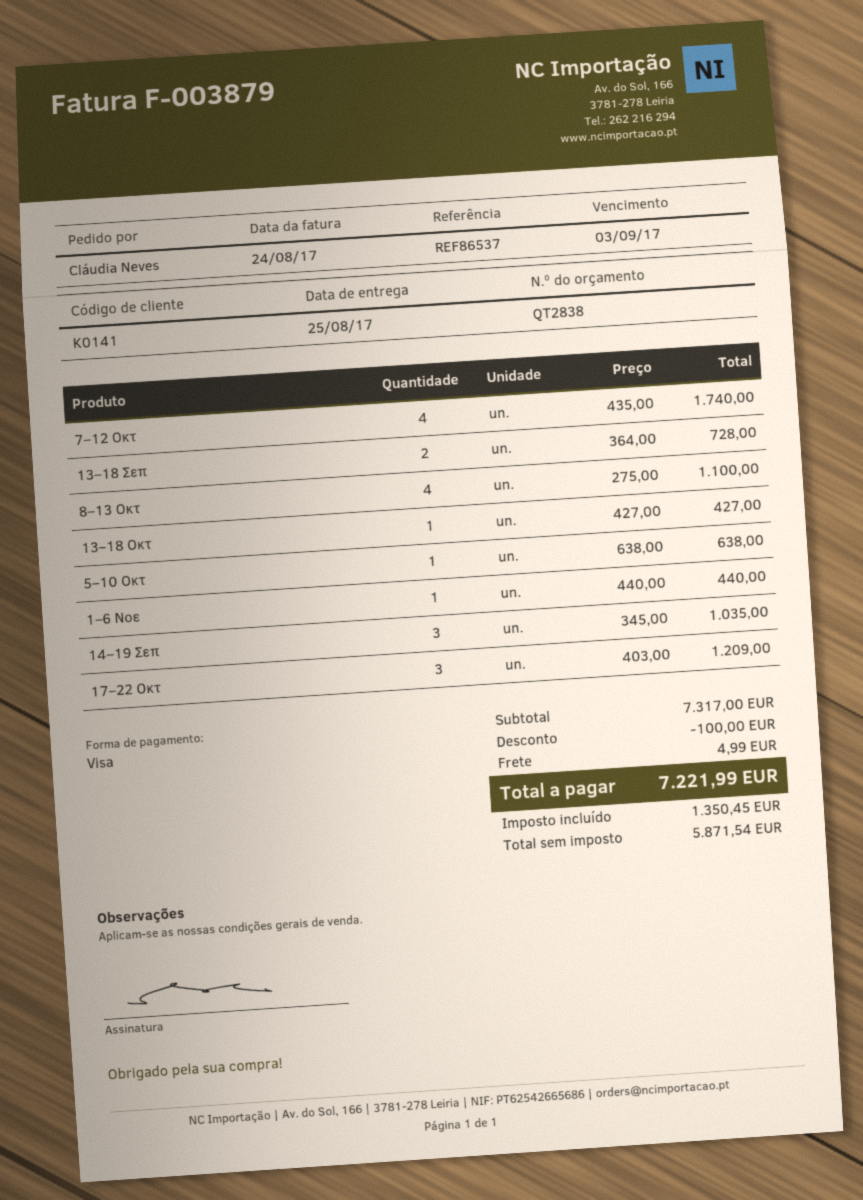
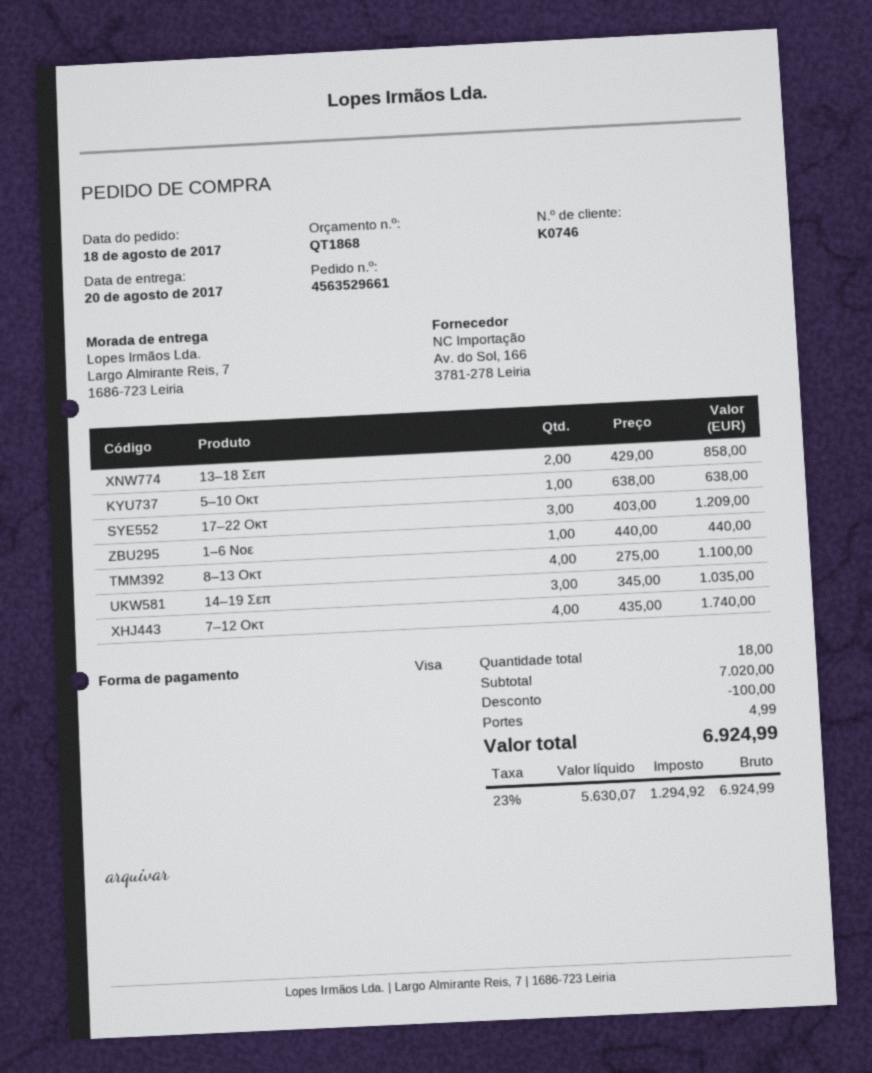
quote number: QT2838 -> QT1868
delivery date: 2017-08-25 -> 2017-08-20
customer number: K0141 -> K0746
13–18 Σεπ: 2 x 364.00 = 728.00 -> 2 x 429.00 = 858.00
13–18 Οκτ: 1 x 427.00 = 427.00 -> none
subtotal: 7317.00 -> 7020.00
net: 5871.54 -> 5630.07
tax: 1350.45 -> 1294.92
total: 7221.99 -> 6924.99

